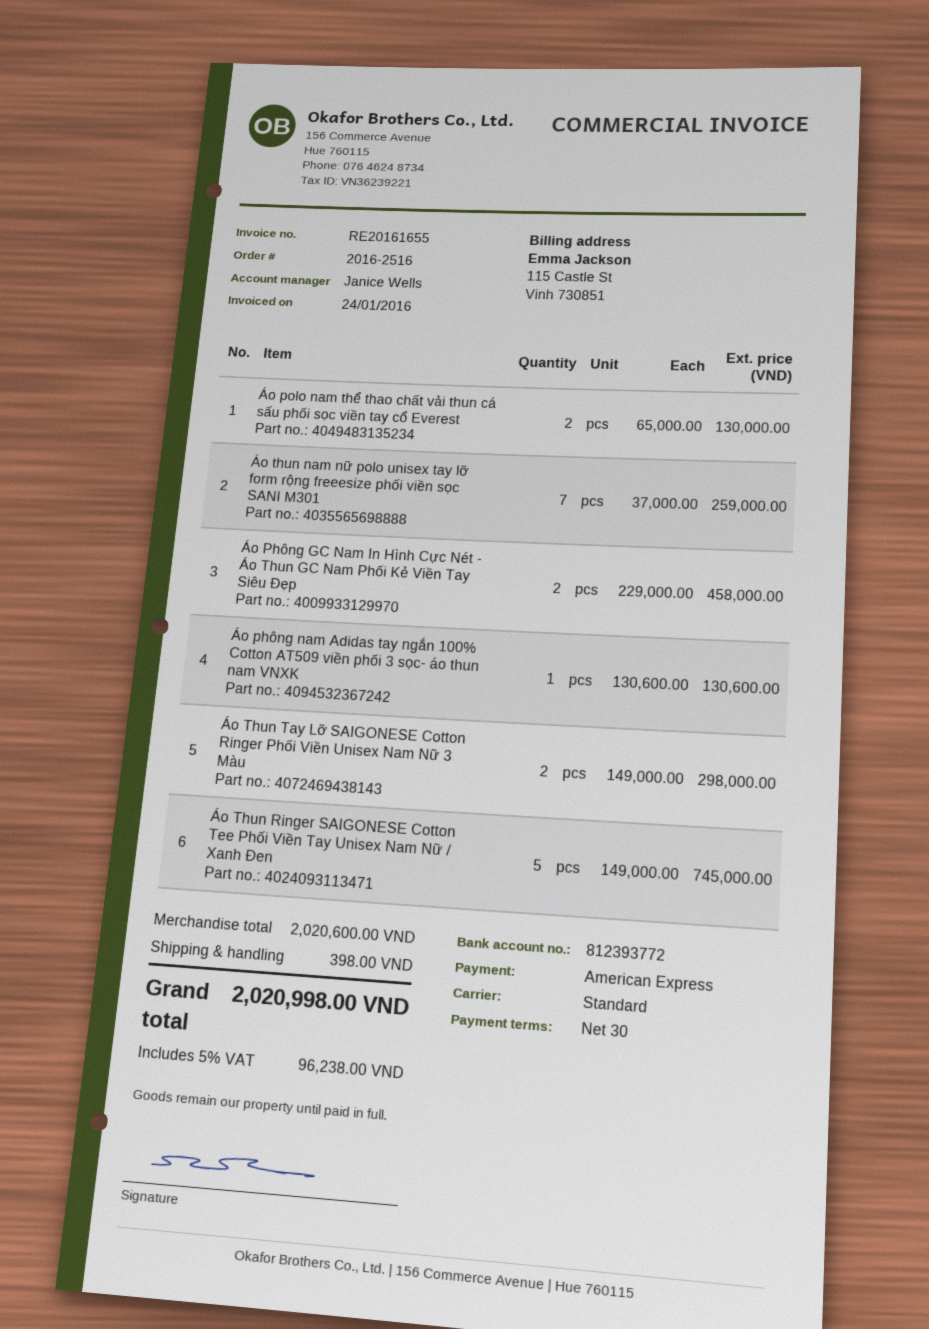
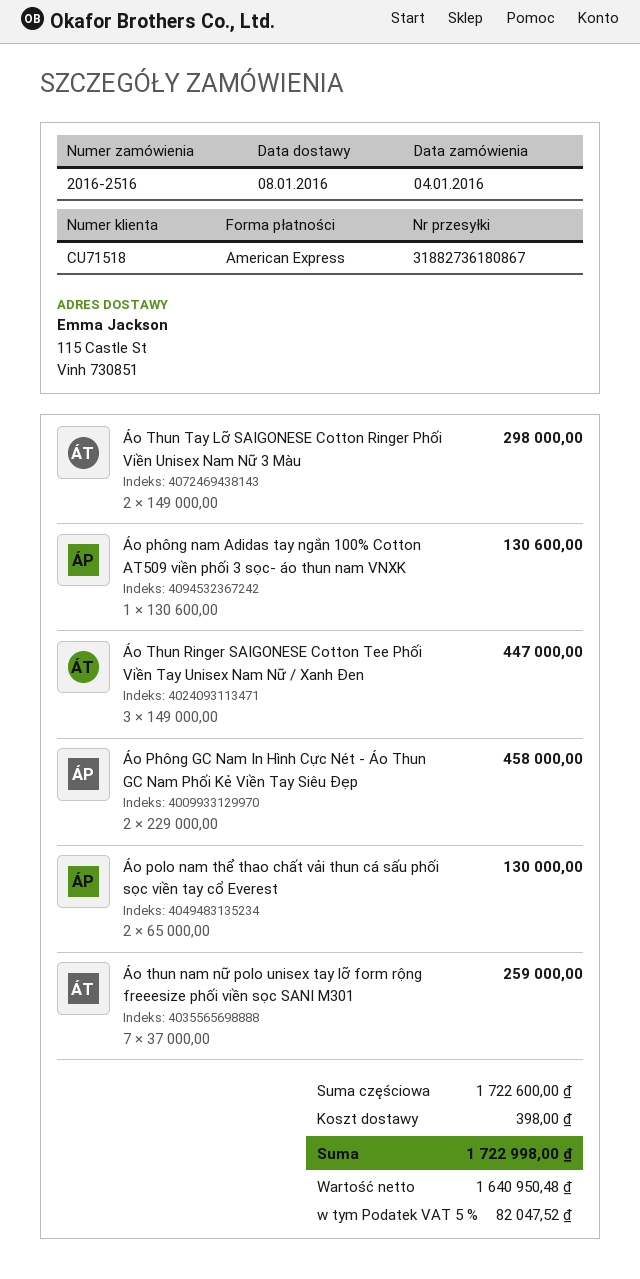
Áo Thun Ringer SAIGONESE Cotton Tee Phối Viền Tay Unisex Nam Nữ / Xanh Đen: 5 x 149000.00 = 745000.00 -> 3 x 149000.00 = 447000.00
subtotal: 2020600.00 -> 1722600.00
tax: 5% = 96238.00 -> 5% = 82047.52
total: 2020998.00 -> 1722998.00

